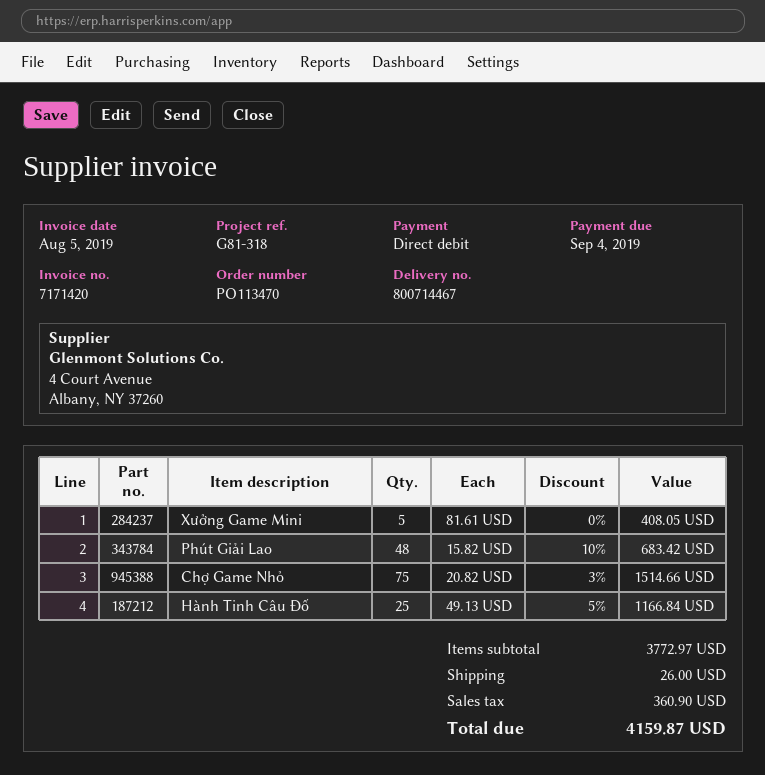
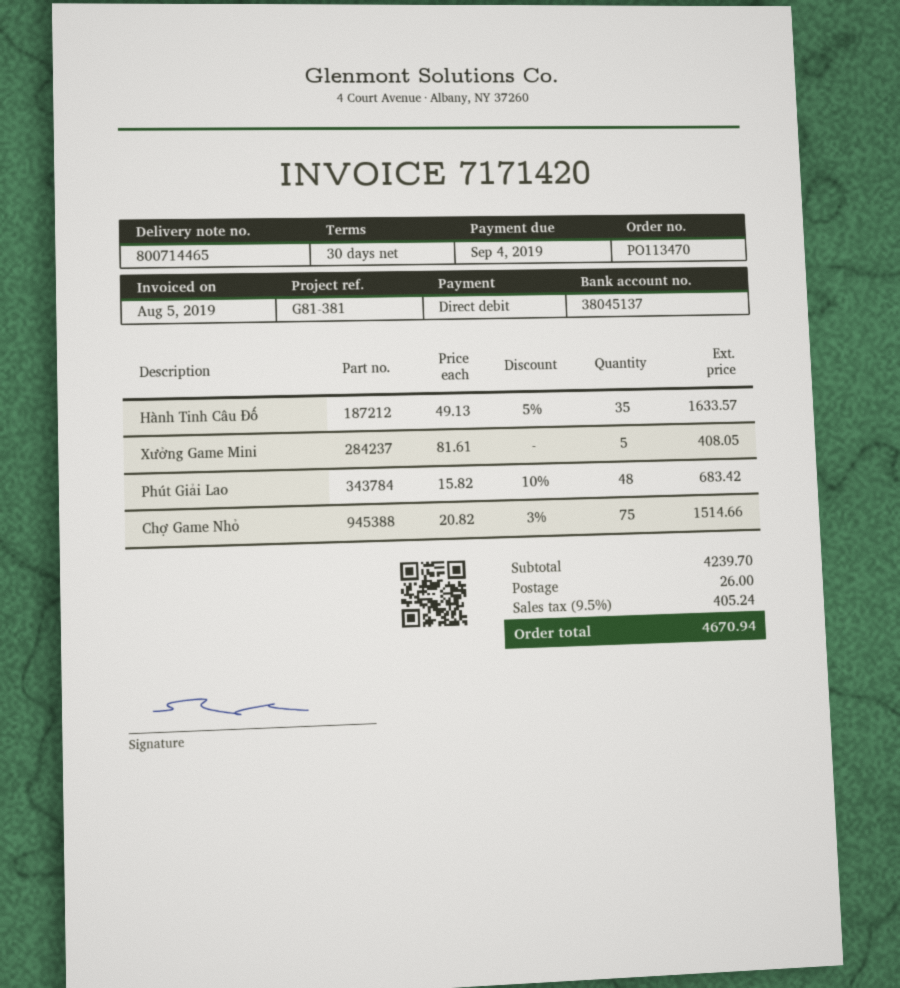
delivery note number: 800714467 -> 800714465
reference: G81-318 -> G81-381
Hành Tinh Câu Đố: 25 x 49.13 - 5% = 1166.84 -> 35 x 49.13 - 5% = 1633.57
subtotal: 3772.97 -> 4239.70
tax: 360.90 -> 405.24
total: 4159.87 -> 4670.94

